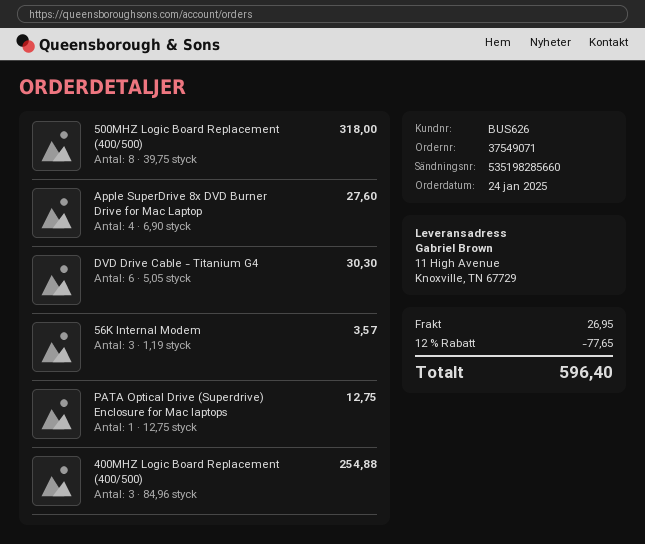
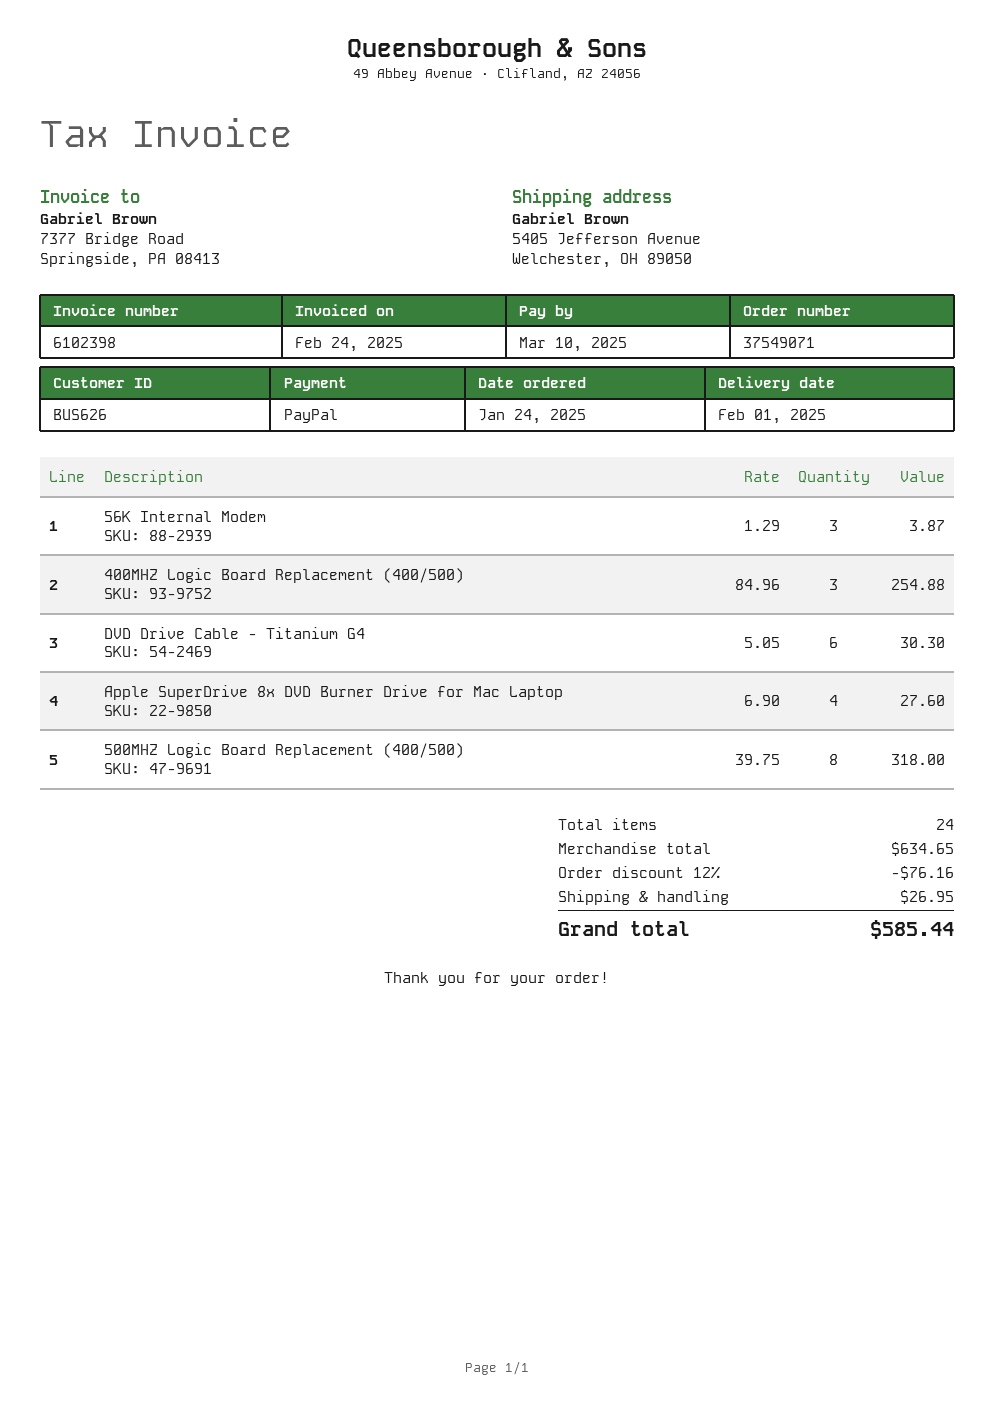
ship to: 11 High Avenue, Knoxville, TN 67729 -> 5405 Jefferson Avenue, Welchester, OH 89050
56K Internal Modem: 3 x 1.19 = 3.57 -> 3 x 1.29 = 3.87
PATA Optical Drive (Superdrive) Enclosure for Mac laptops: 1 x 12.75 = 12.75 -> none
discount: 12% = 77.65 -> 12% = 76.16
total: 596.40 -> 585.44

